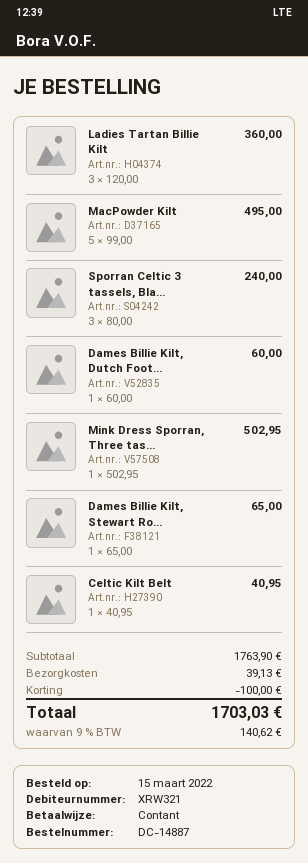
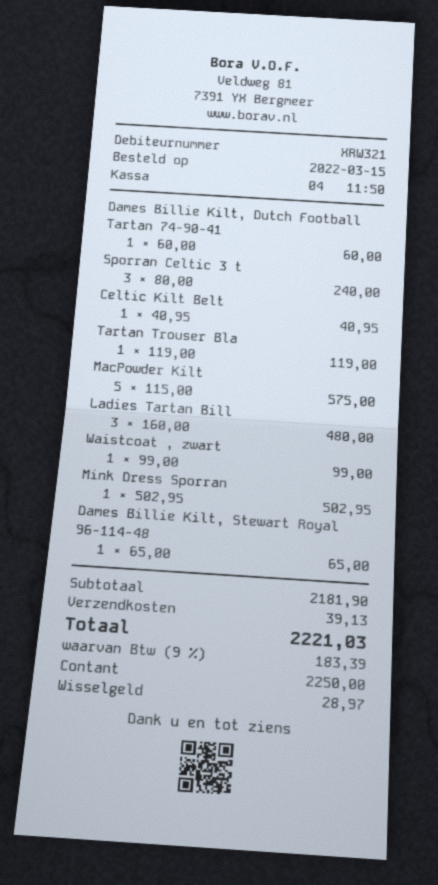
Ladies Tartan Billie Kilt: 3 x 120.00 = 360.00 -> 3 x 160.00 = 480.00
MacPowder Kilt: 5 x 99.00 = 495.00 -> 5 x 115.00 = 575.00
Tartan Trouser Bla: none -> 1 x 119.00 = 119.00
Waistcoat , zwart: none -> 1 x 99.00 = 99.00
subtotal: 1763.90 -> 2181.90
discount: 100.00 -> none
tax: 9% = 140.62 -> 9% = 183.39
total: 1703.03 -> 2221.03

